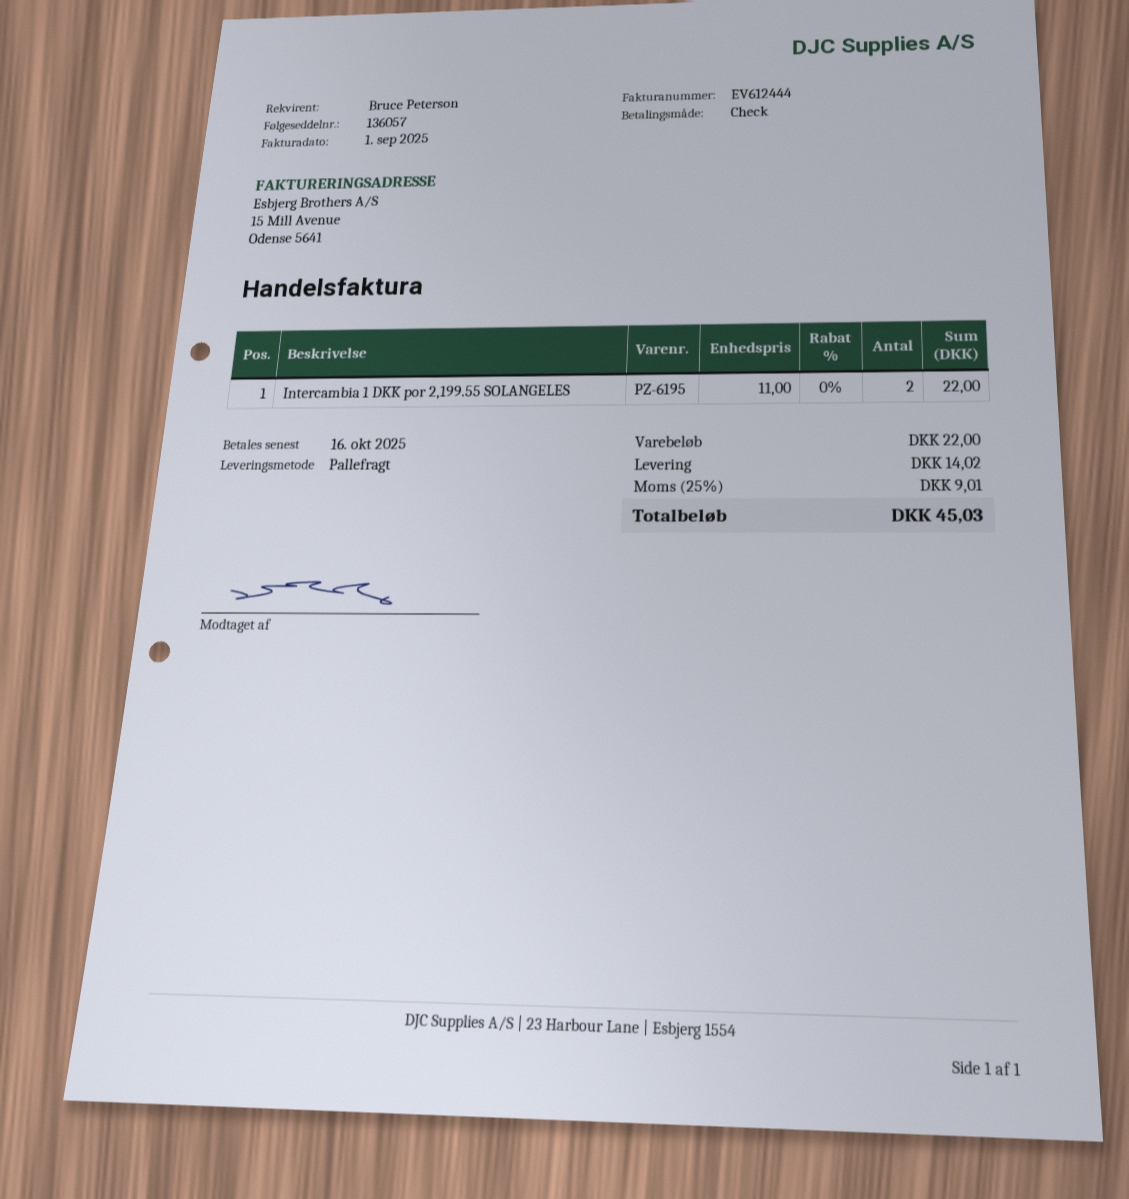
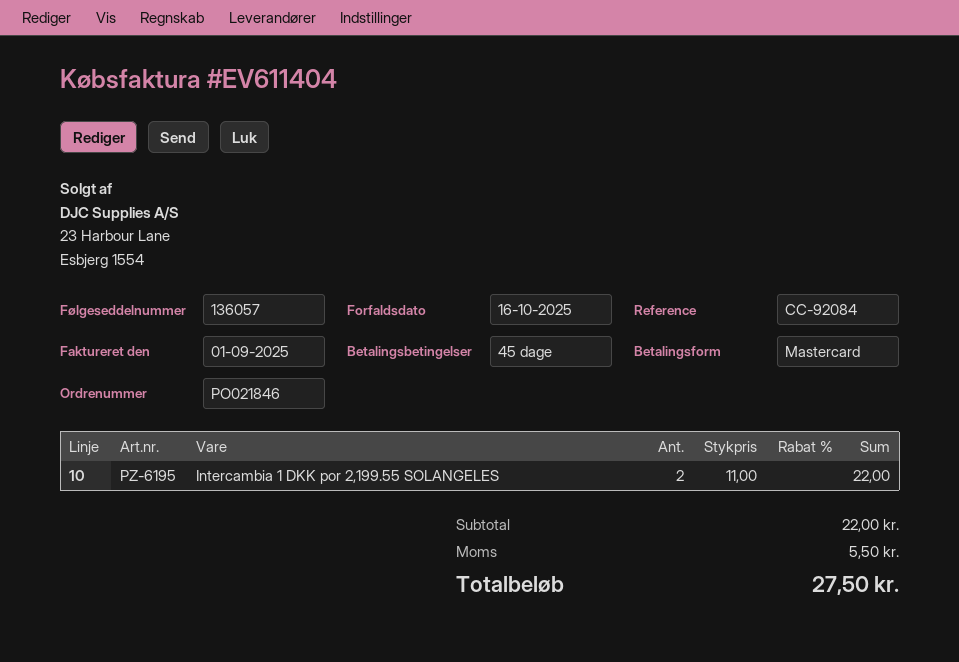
invoice number: EV612444 -> EV611404
payment method: cheque -> Mastercard
shipping: 14.02 -> none
tax: 9.01 -> 5.50
total: 45.03 -> 27.50

